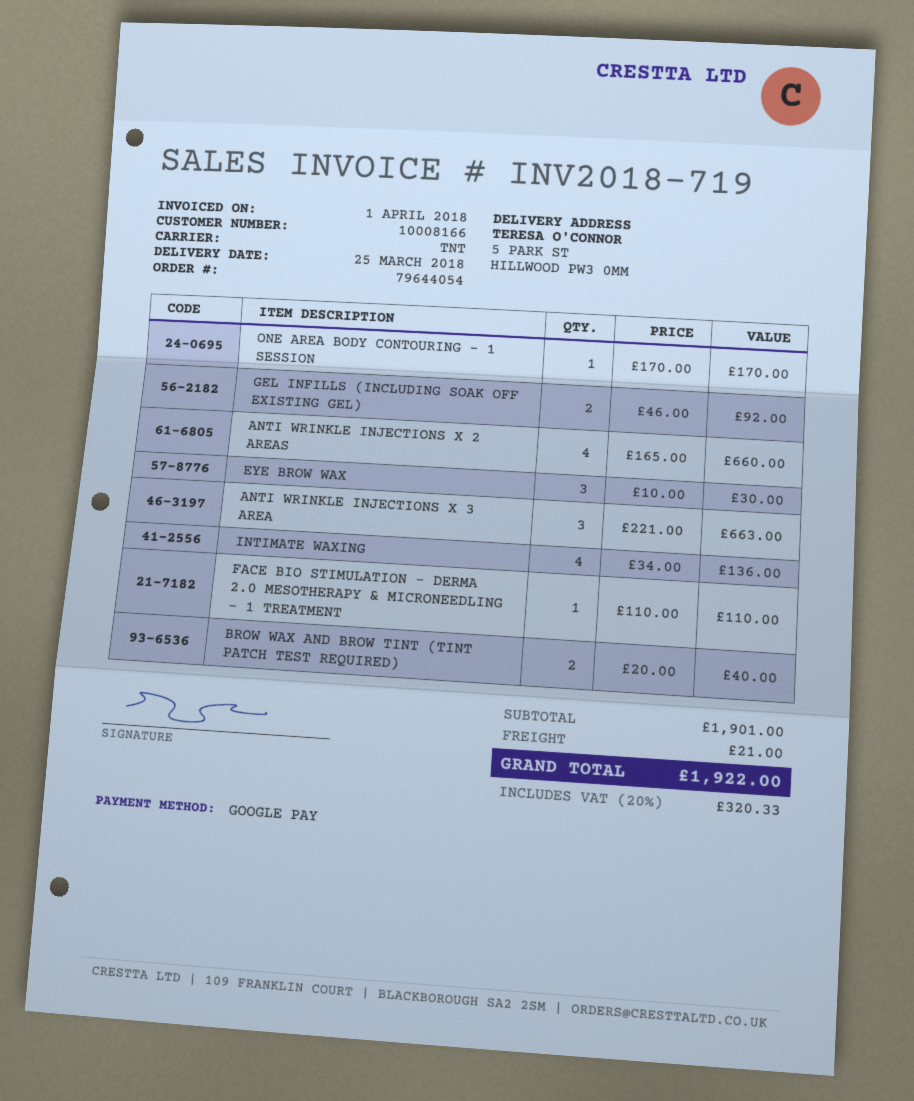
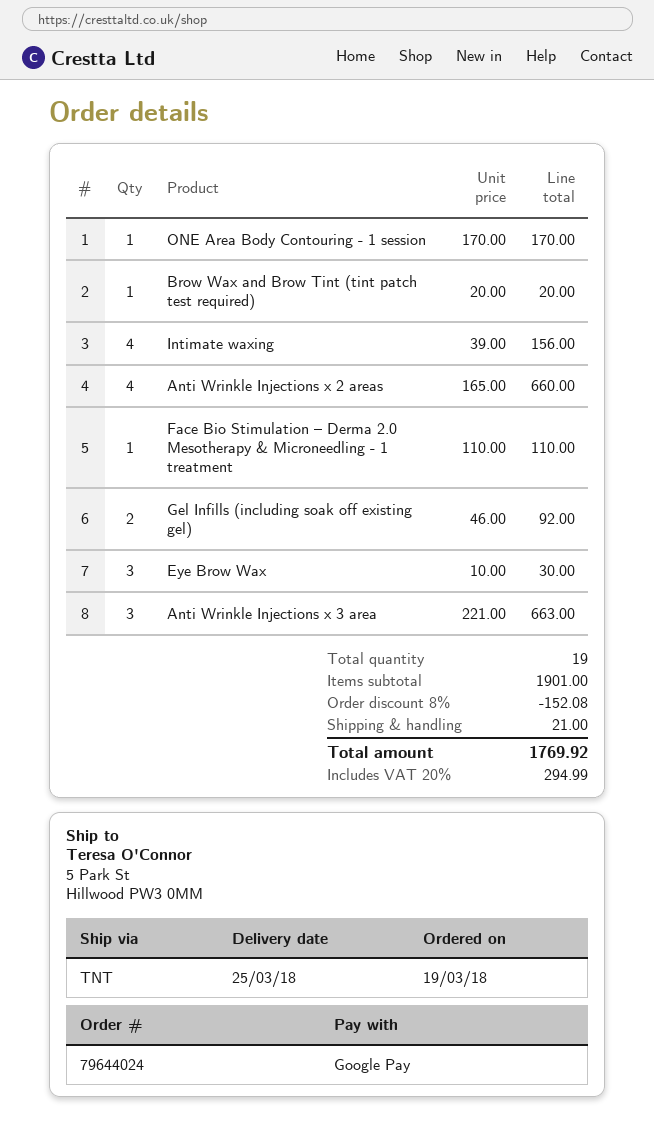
order number: 79644054 -> 79644024
INTIMATE WAXING: 4 x 34.00 = 136.00 -> 4 x 39.00 = 156.00
BROW WAX AND BROW TINT (TINT PATCH TEST REQUIRED): 2 x 20.00 = 40.00 -> 1 x 20.00 = 20.00
discount: none -> 8% = 152.08
tax: 20% = 320.33 -> 20% = 294.99
total: 1922.00 -> 1769.92

